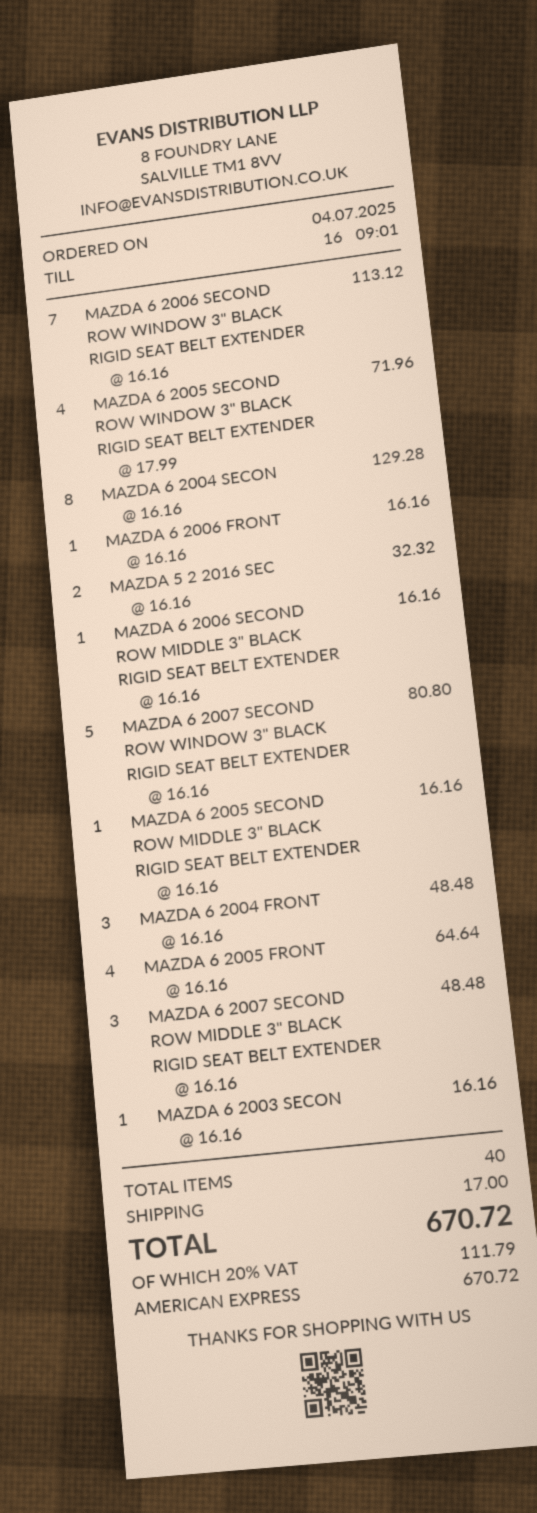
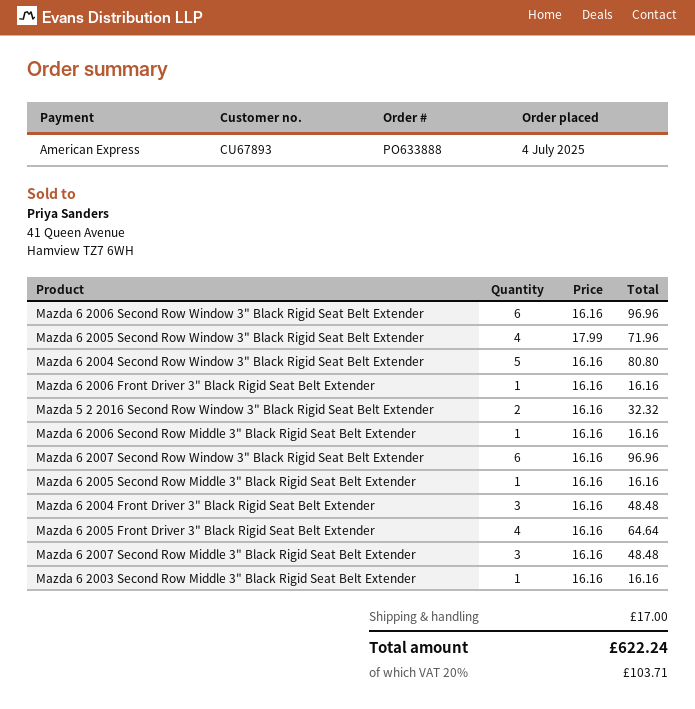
MAZDA 6 2006 SECOND ROW WINDOW 3" BLACK RIGID SEAT BELT EXTENDER: 7 x 16.16 = 113.12 -> 6 x 16.16 = 96.96
MAZDA 6 2004 SECON: 8 x 16.16 = 129.28 -> 5 x 16.16 = 80.80
MAZDA 6 2007 SECOND ROW WINDOW 3" BLACK RIGID SEAT BELT EXTENDER: 5 x 16.16 = 80.80 -> 6 x 16.16 = 96.96
tax: 20% = 111.79 -> 20% = 103.71
total: 670.72 -> 622.24

